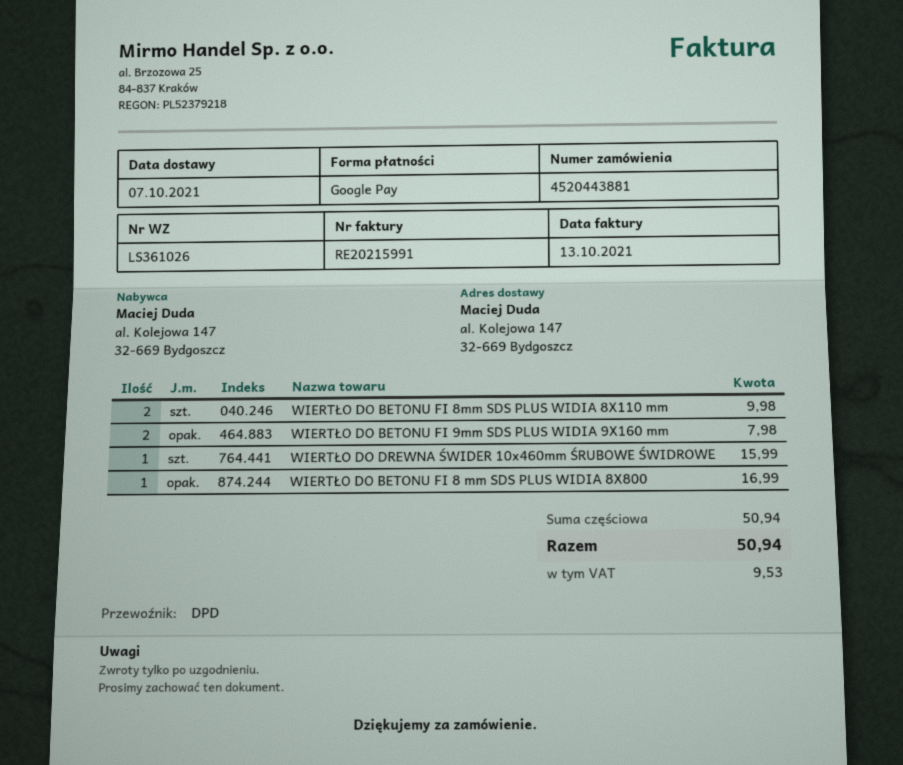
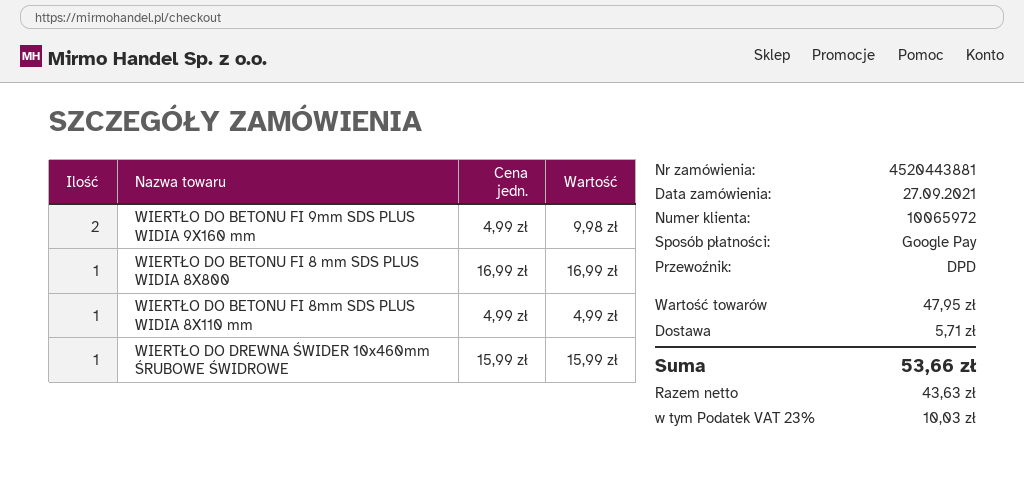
WIERTŁO DO BETONU FI 8mm SDS PLUS WIDIA 8X110 mm: 2 for 9.98 -> 1 for 4.99
WIERTŁO DO BETONU FI 9mm SDS PLUS WIDIA 9X160 mm: 2 for 7.98 -> 2 for 9.98
subtotal: 50.94 -> 47.95
shipping: none -> 5.71
tax: 9.53 -> 10.03
total: 50.94 -> 53.66

